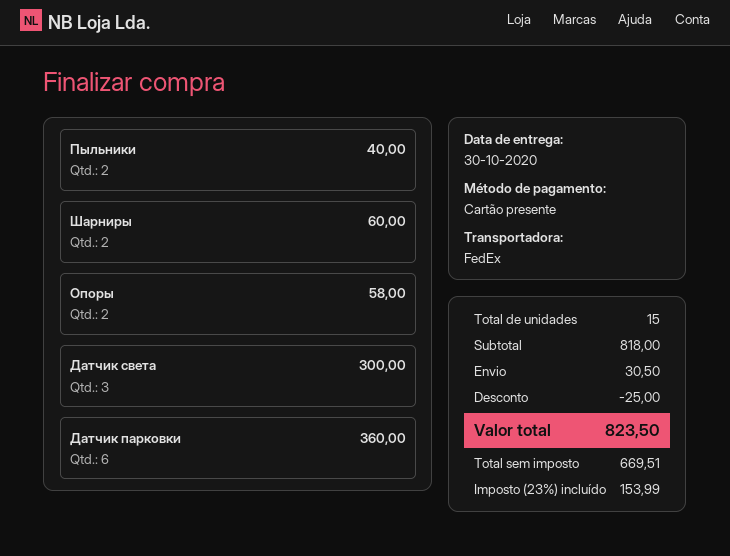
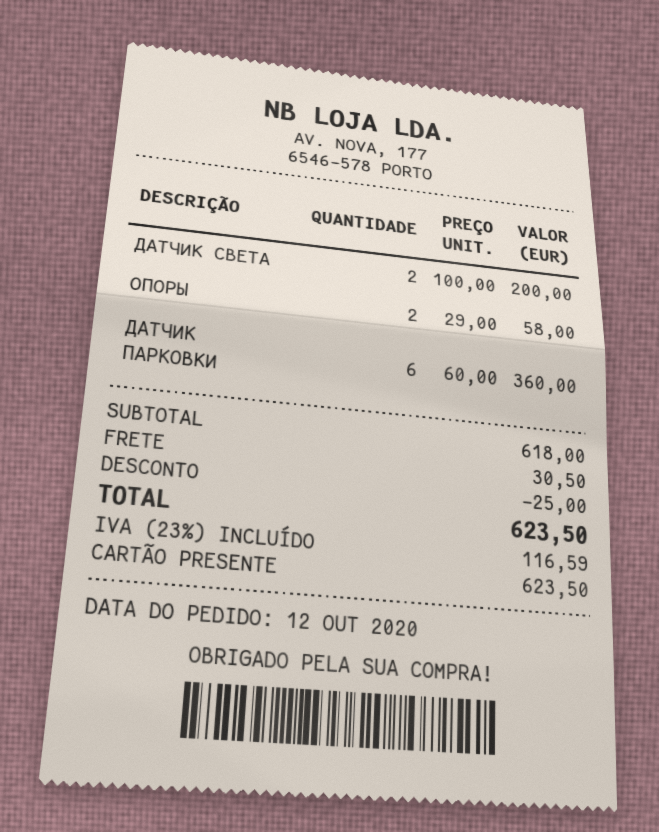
Пыльники: 2 for 40.00 -> none
Шарниры: 2 for 60.00 -> none
Датчик света: 3 for 300.00 -> 2 for 200.00
subtotal: 818.00 -> 618.00
tax: 23% = 153.99 -> 23% = 116.59
total: 823.50 -> 623.50

